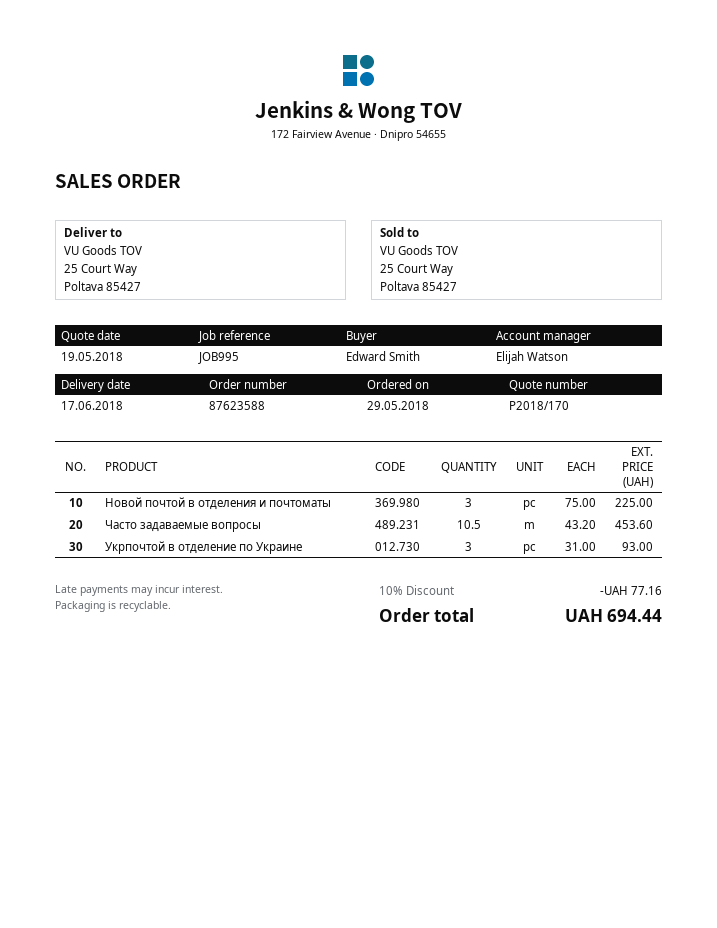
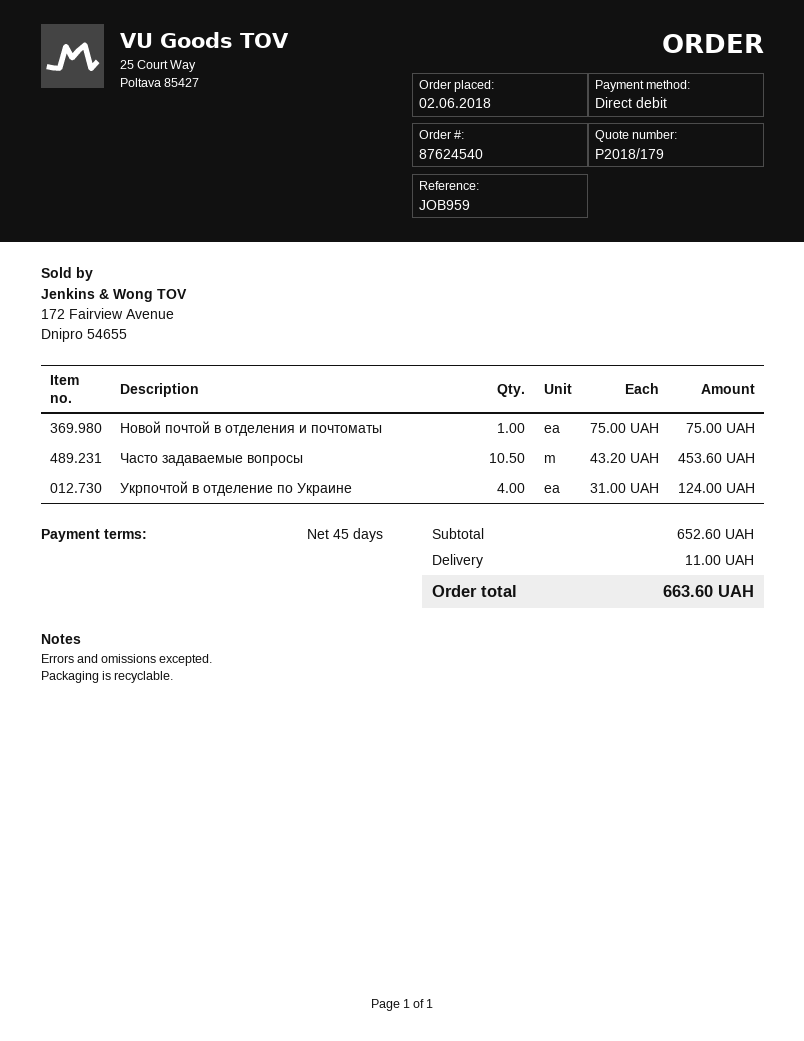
quote number: P2018/170 -> P2018/179
order number: 87623588 -> 87624540
order date: 2018-05-29 -> 2018-06-02
reference: JOB995 -> JOB959
Новой почтой в отделения и почтоматы: 3 x 75.00 = 225.00 -> 1 x 75.00 = 75.00
Укрпочтой в отделение по Украине: 3 x 31.00 = 93.00 -> 4 x 31.00 = 124.00
discount: 10% = 77.16 -> none
shipping: none -> 11.00
total: 694.44 -> 663.60

